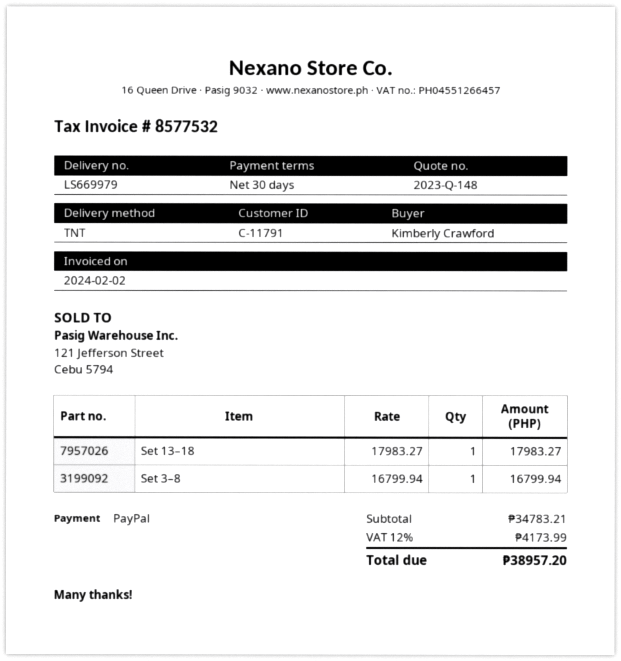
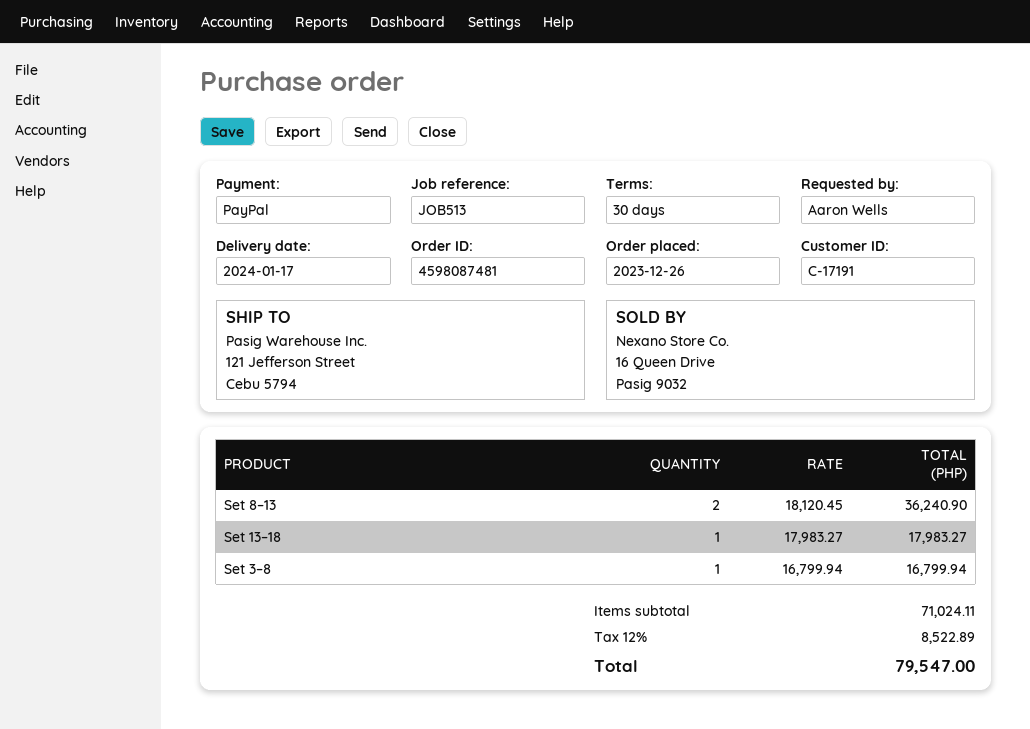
customer number: C-11791 -> C-17191
ordered by: Kimberly Crawford -> Aaron Wells
Set 8–13: none -> 2 x 18120.45 = 36240.90
subtotal: 34783.21 -> 71024.11
tax: 12% = 4173.99 -> 12% = 8522.89
total: 38957.20 -> 79547.00

